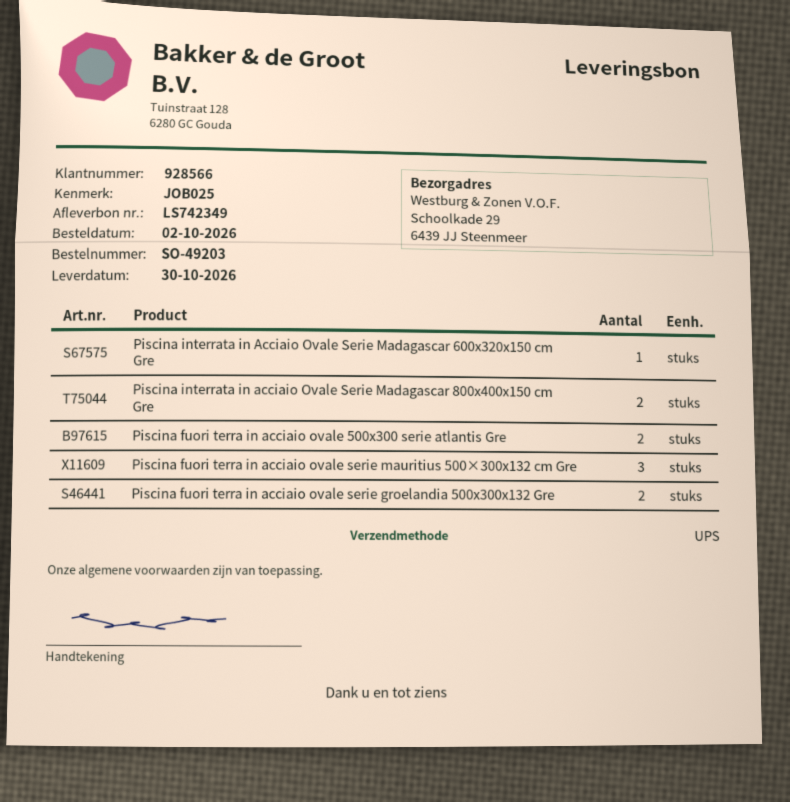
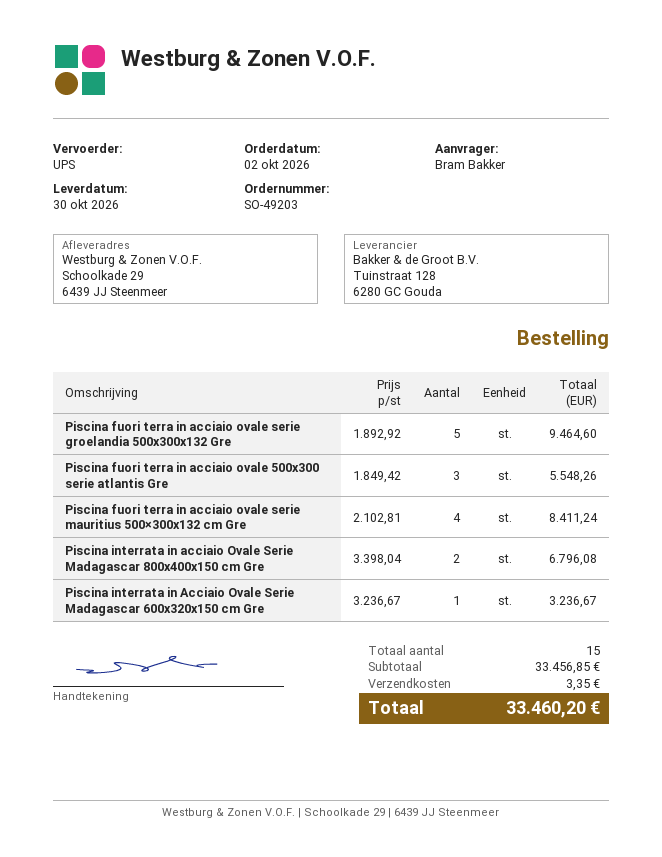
Piscina fuori terra in acciaio ovale 500x300 serie atlantis Gre: 2 -> 3
Piscina fuori terra in acciaio ovale serie mauritius 500×300x132 cm Gre: 3 -> 4
Piscina fuori terra in acciaio ovale serie groelandia 500x300x132 Gre: 2 -> 5

